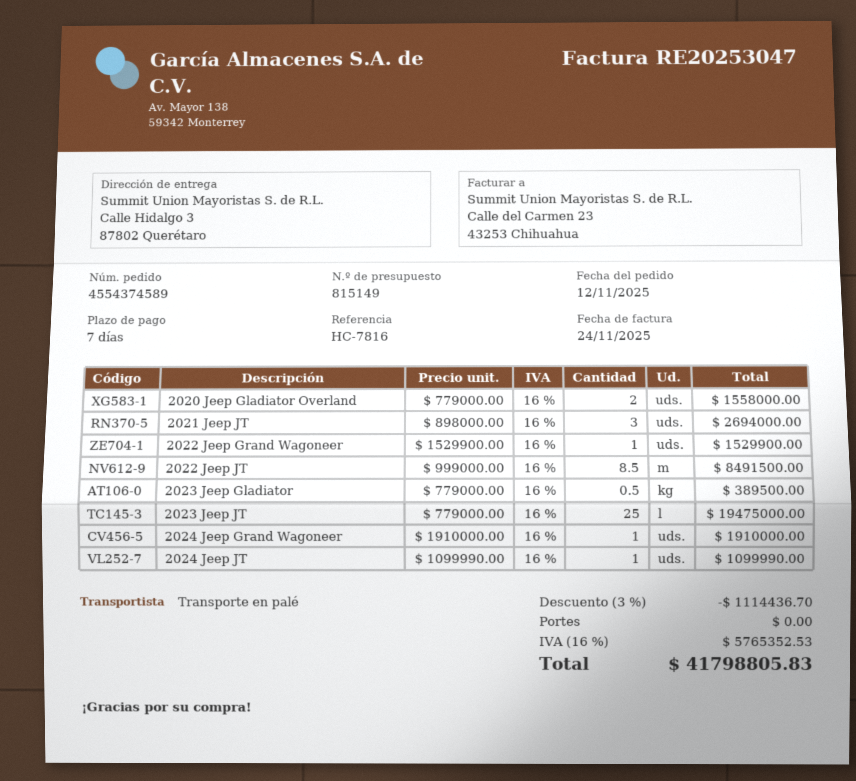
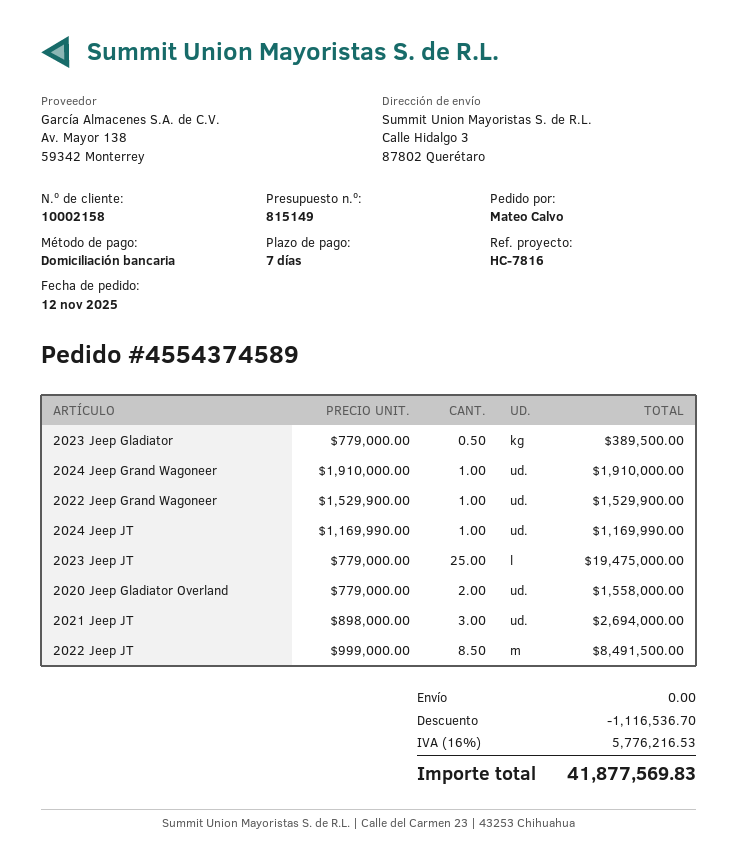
2024 Jeep JT: 1 x 1099990.00 = 1099990.00 -> 1 x 1169990.00 = 1169990.00
discount: 1114436.70 -> 1116536.70
tax: 16% = 5765352.53 -> 16% = 5776216.53
total: 41798805.83 -> 41877569.83

